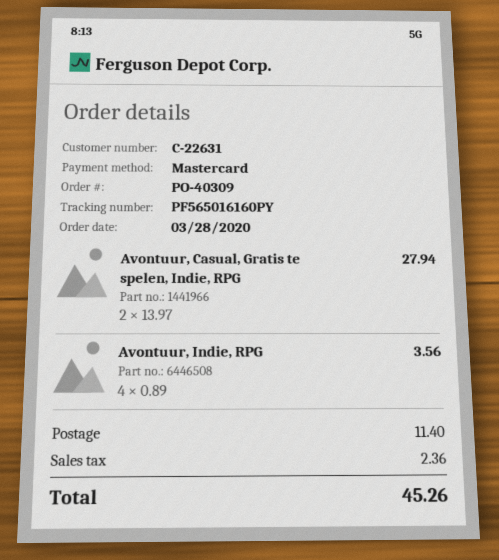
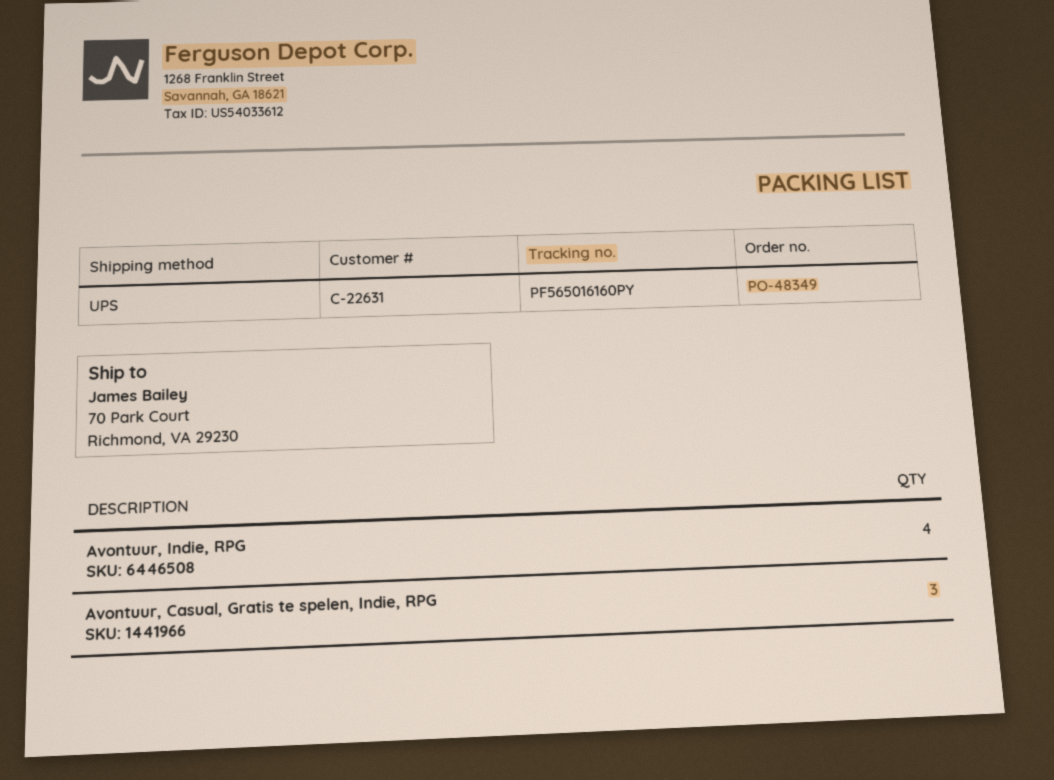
order number: PO-40309 -> PO-48349
Avontuur, Casual, Gratis te spelen, Indie, RPG: 2 -> 3

